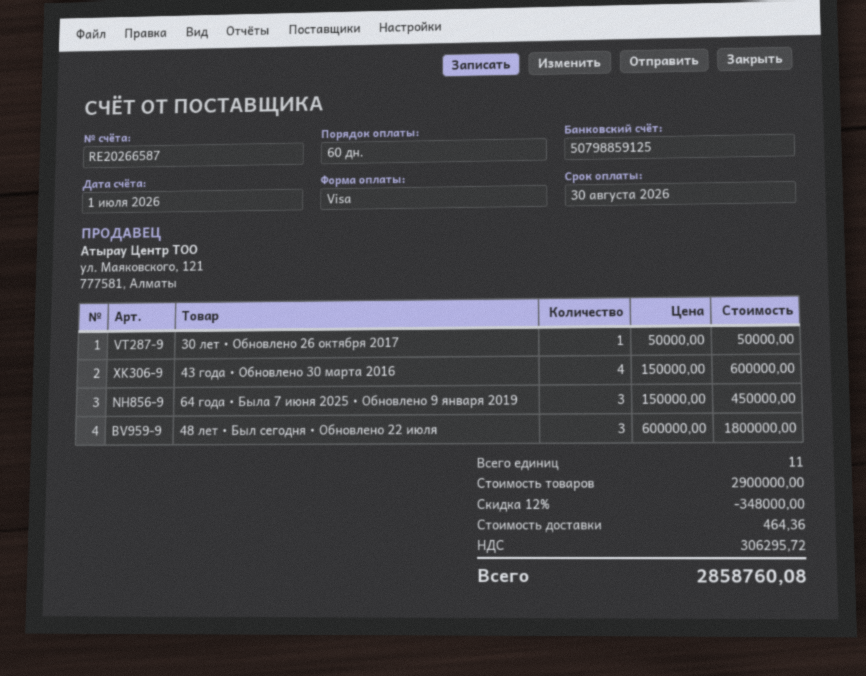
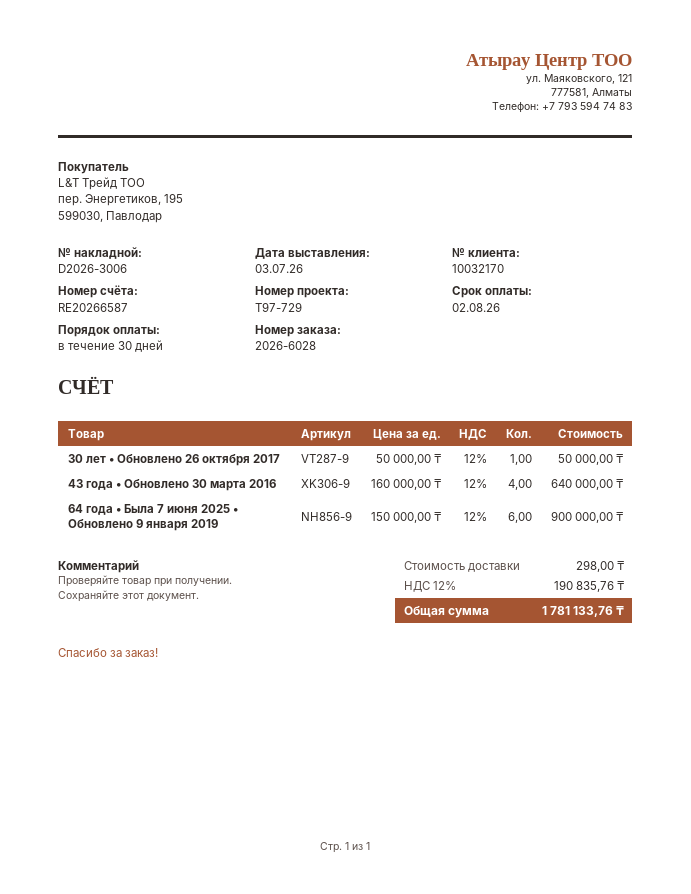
invoice date: 2026-07-01 -> 2026-07-03
payment terms: 60 days -> 30 days
due date: 2026-08-30 -> 2026-08-02
43 года • Обновлено 30 марта 2016: 4 x 150000.00 = 600000.00 -> 4 x 160000.00 = 640000.00
64 года • Была 7 июня 2025 • Обновлено 9 января 2019: 3 x 150000.00 = 450000.00 -> 6 x 150000.00 = 900000.00
48 лет • Был сегодня • Обновлено 22 июля: 3 x 600000.00 = 1800000.00 -> none
discount: 12% = 348000.00 -> none
shipping: 464.36 -> 298.00
tax: 306295.72 -> 190835.76
total: 2858760.08 -> 1781133.76

